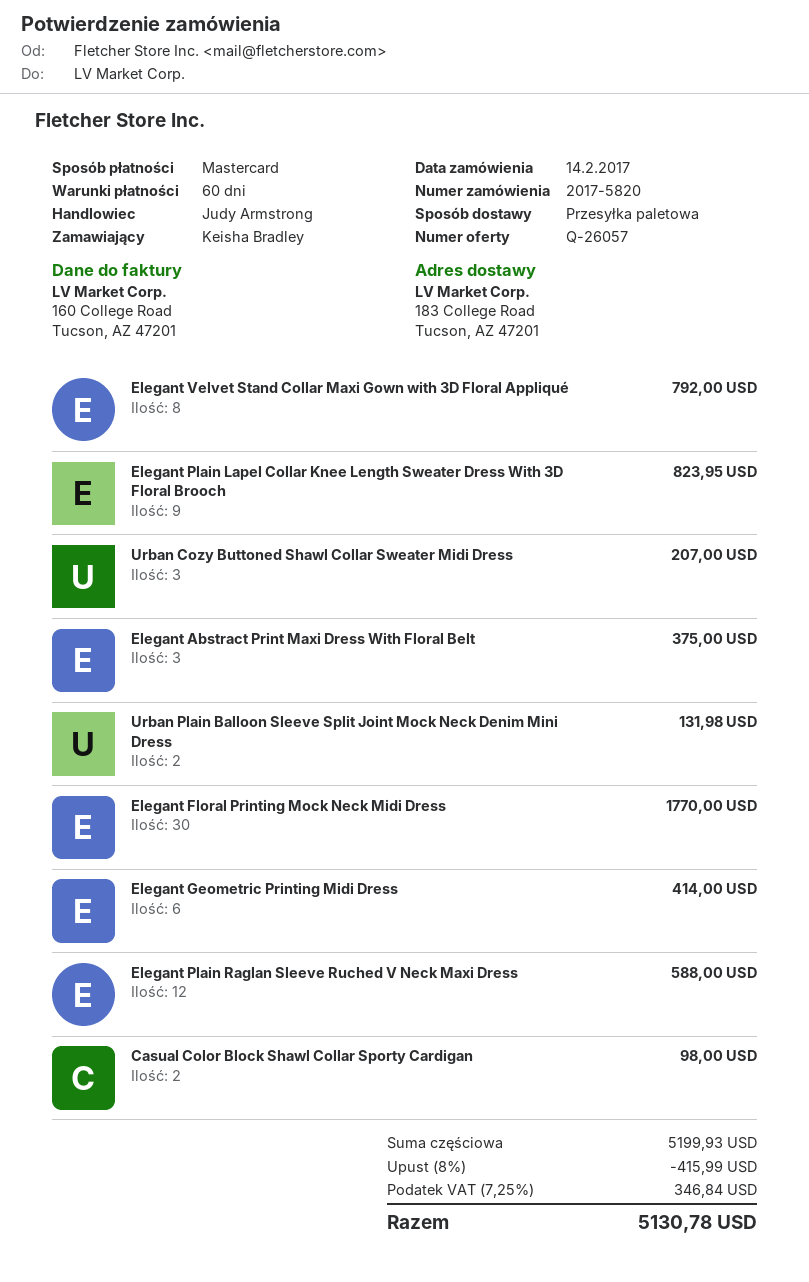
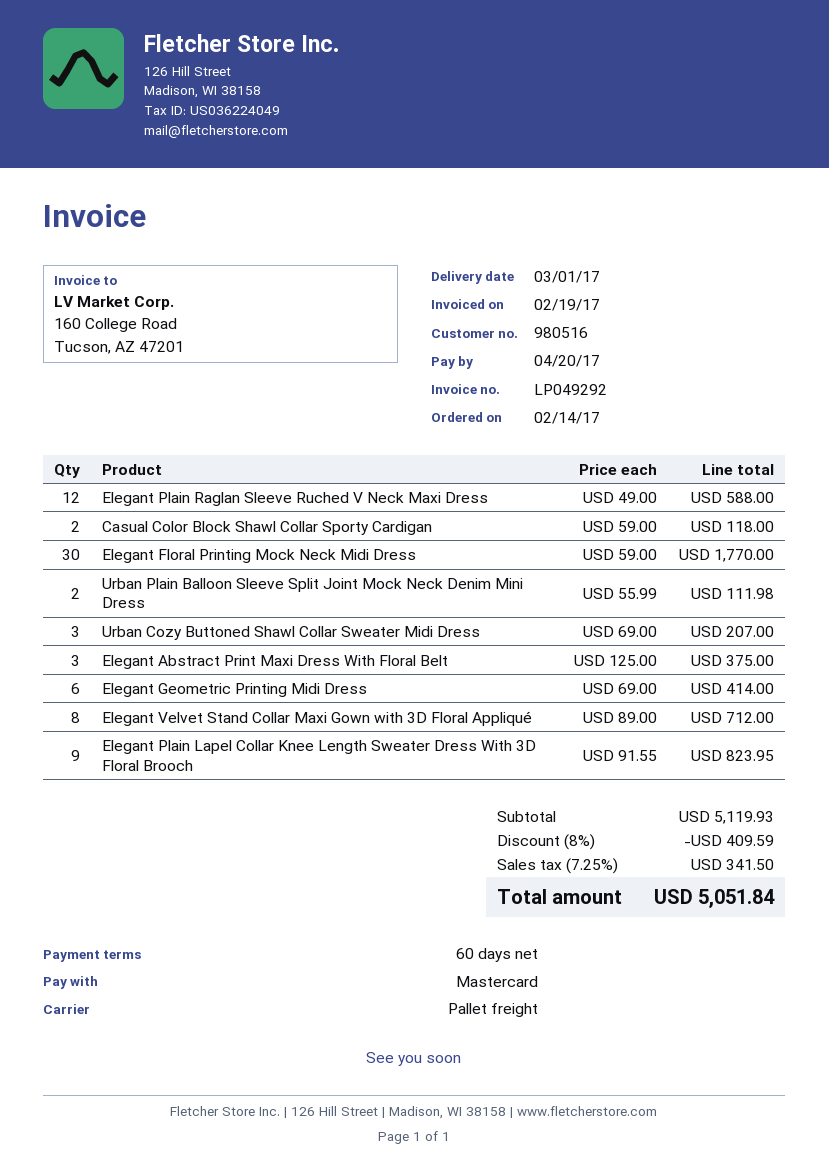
Elegant Velvet Stand Collar Maxi Gown with 3D Floral Appliqué: 8 for 792.00 -> 8 for 712.00
Urban Plain Balloon Sleeve Split Joint Mock Neck Denim Mini Dress: 2 for 131.98 -> 2 for 111.98
Casual Color Block Shawl Collar Sporty Cardigan: 2 for 98.00 -> 2 for 118.00
subtotal: 5199.93 -> 5119.93
discount: 8% = 415.99 -> 8% = 409.59
tax: 7.25% = 346.84 -> 7.25% = 341.50
total: 5130.78 -> 5051.84

